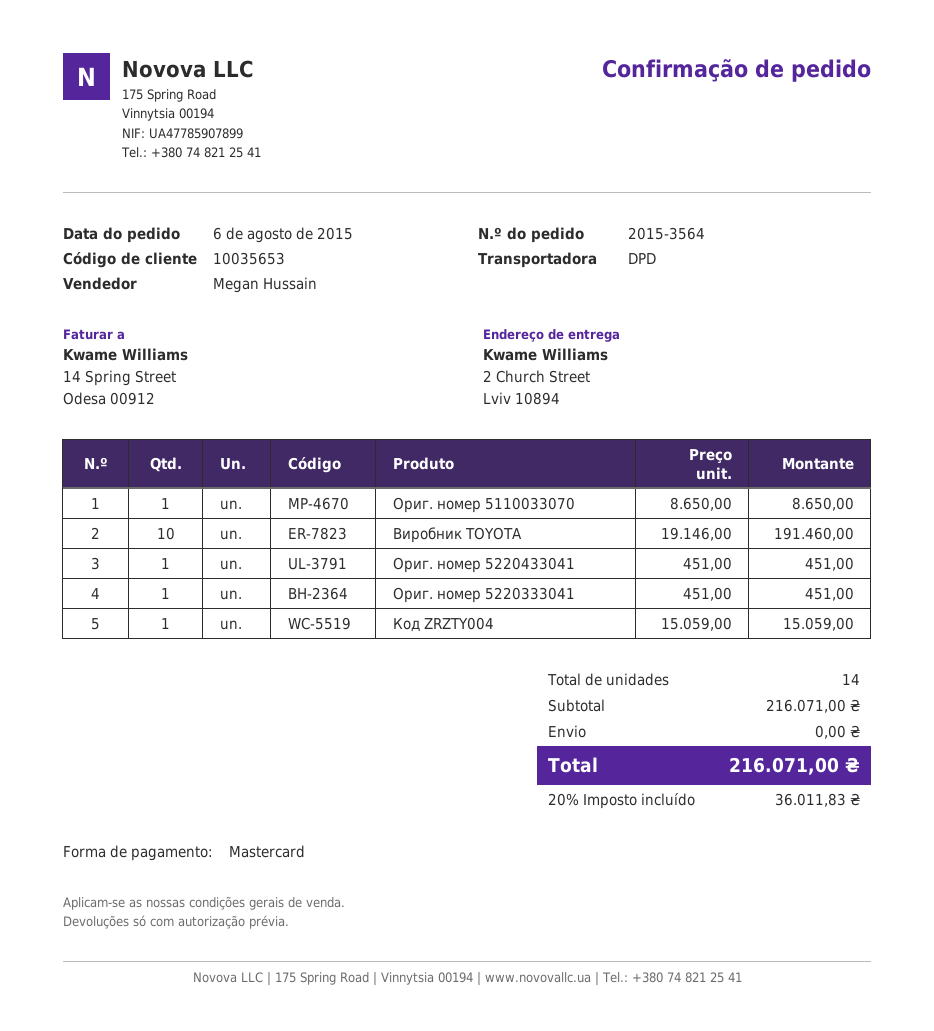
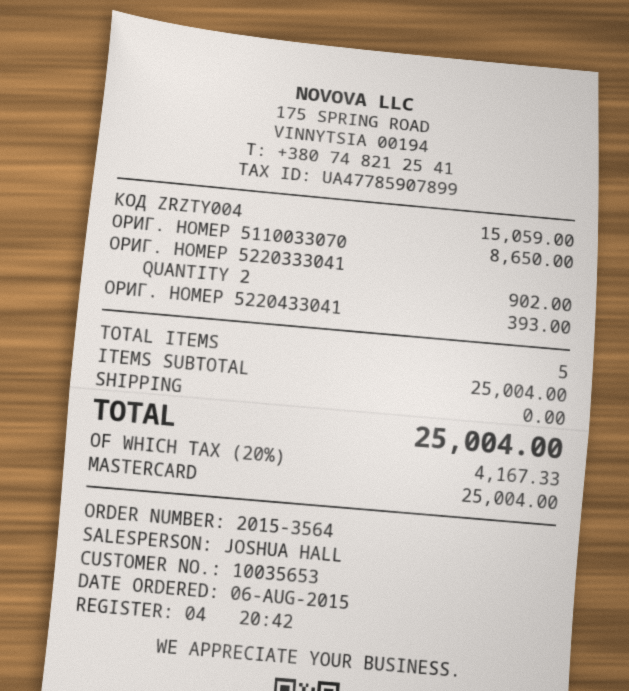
sales rep: Megan Hussain -> JOSHUA HALL
Виробник TOYOTA: 10 for 191460.00 -> none
Ориг. номер 5220433041: 1 for 451.00 -> 1 for 393.00
Ориг. номер 5220333041: 1 for 451.00 -> 2 for 902.00
total quantity: 14 -> 5
subtotal: 216071.00 -> 25004.00
tax: 20% = 36011.83 -> 20% = 4167.33
total: 216071.00 -> 25004.00

